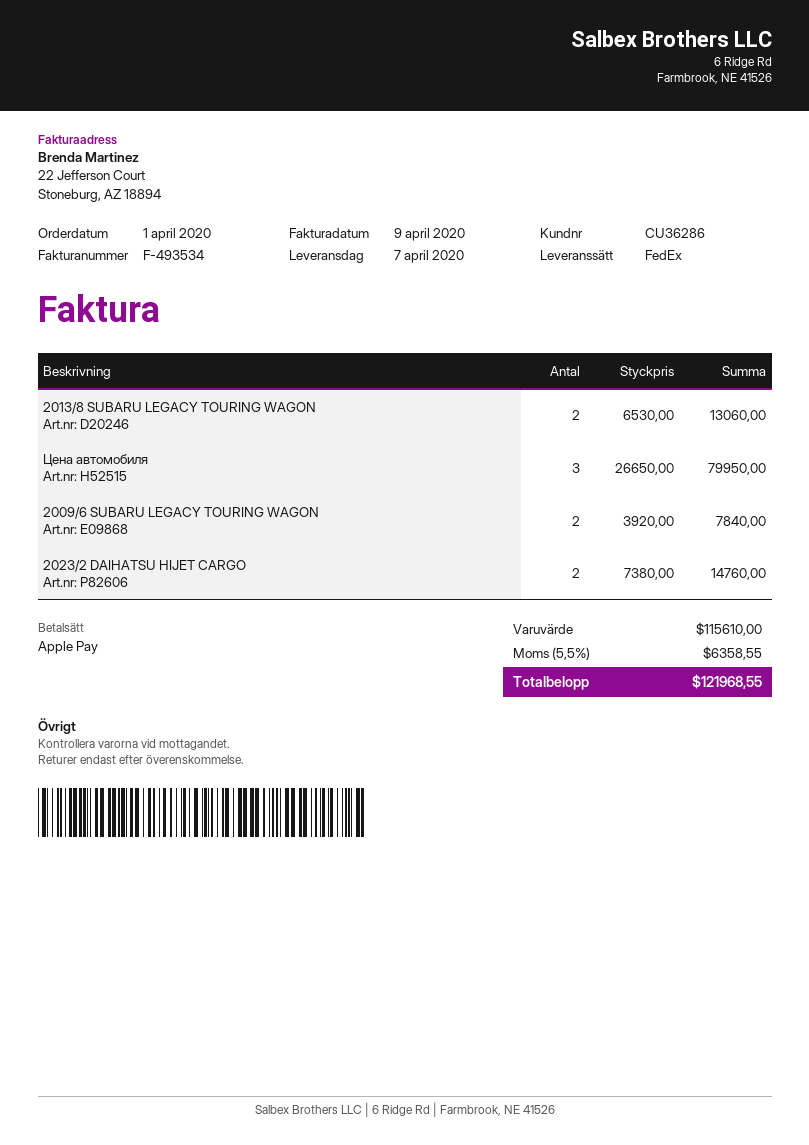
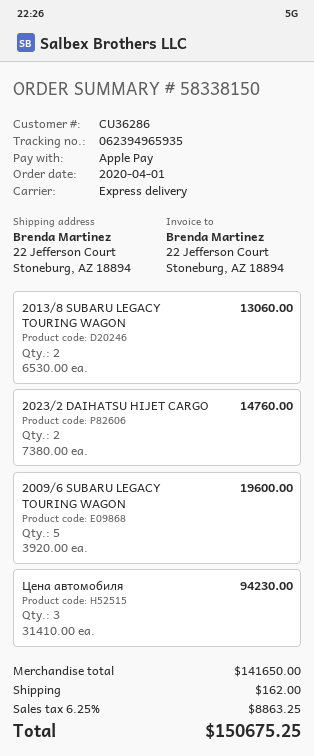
shipping method: FedEx -> express
Цена автомобиля: 3 x 26650.00 = 79950.00 -> 3 x 31410.00 = 94230.00
2009/6 SUBARU LEGACY TOURING WAGON: 2 x 3920.00 = 7840.00 -> 5 x 3920.00 = 19600.00
subtotal: 115610.00 -> 141650.00
shipping: none -> 162.00
tax: 5.5% = 6358.55 -> 6.25% = 8863.25
total: 121968.55 -> 150675.25

